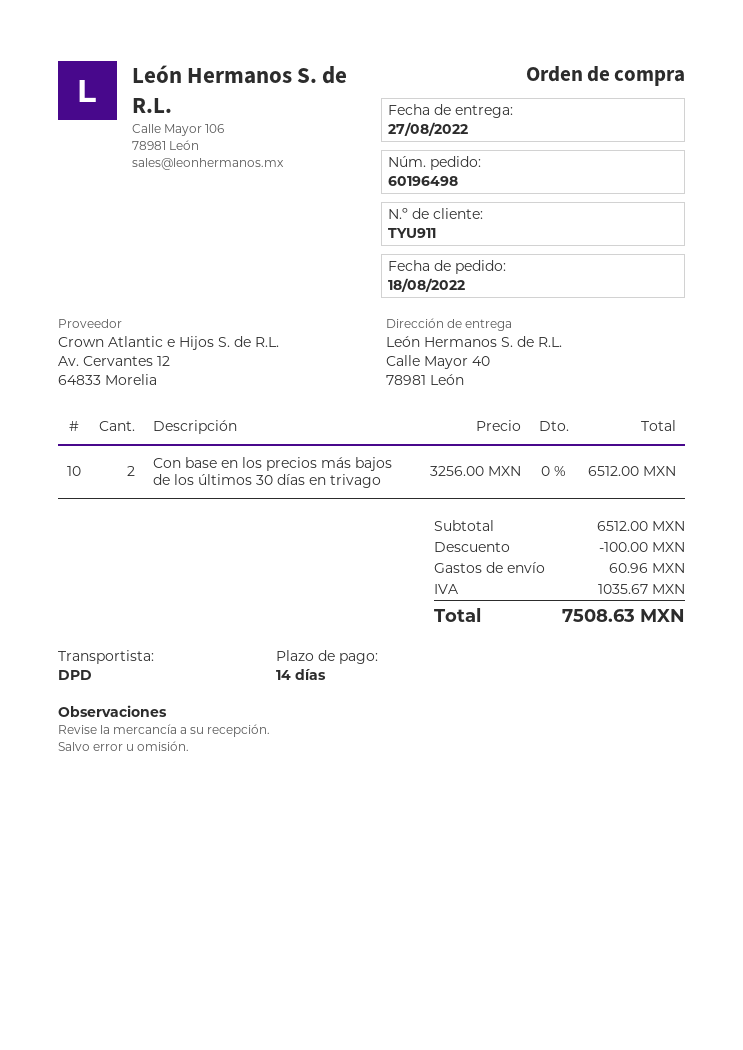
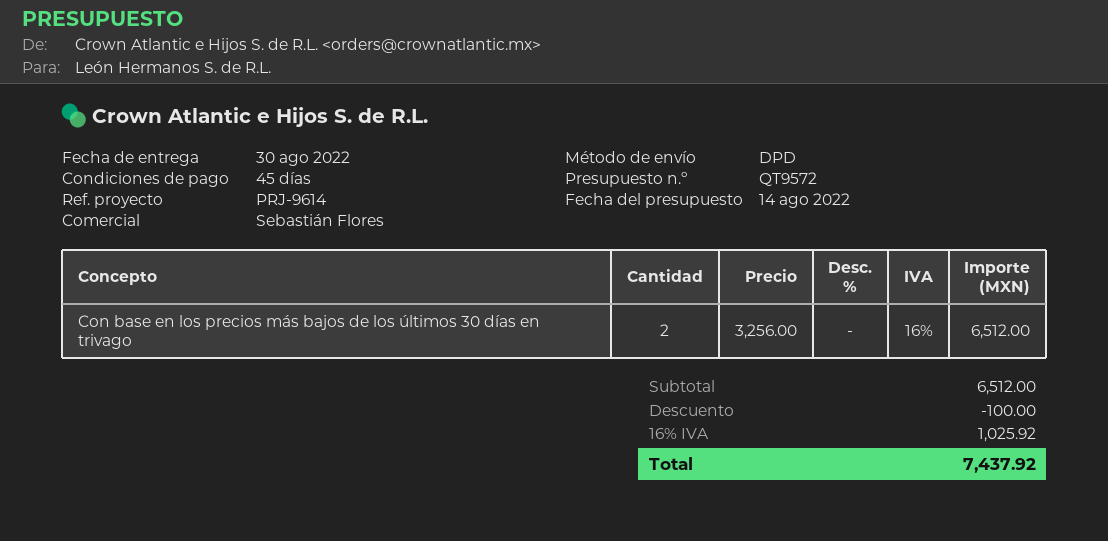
delivery date: 2022-08-27 -> 2022-08-30
payment terms: 14 days -> 45 days
shipping: 60.96 -> none
tax: 1035.67 -> 1025.92
total: 7508.63 -> 7437.92

